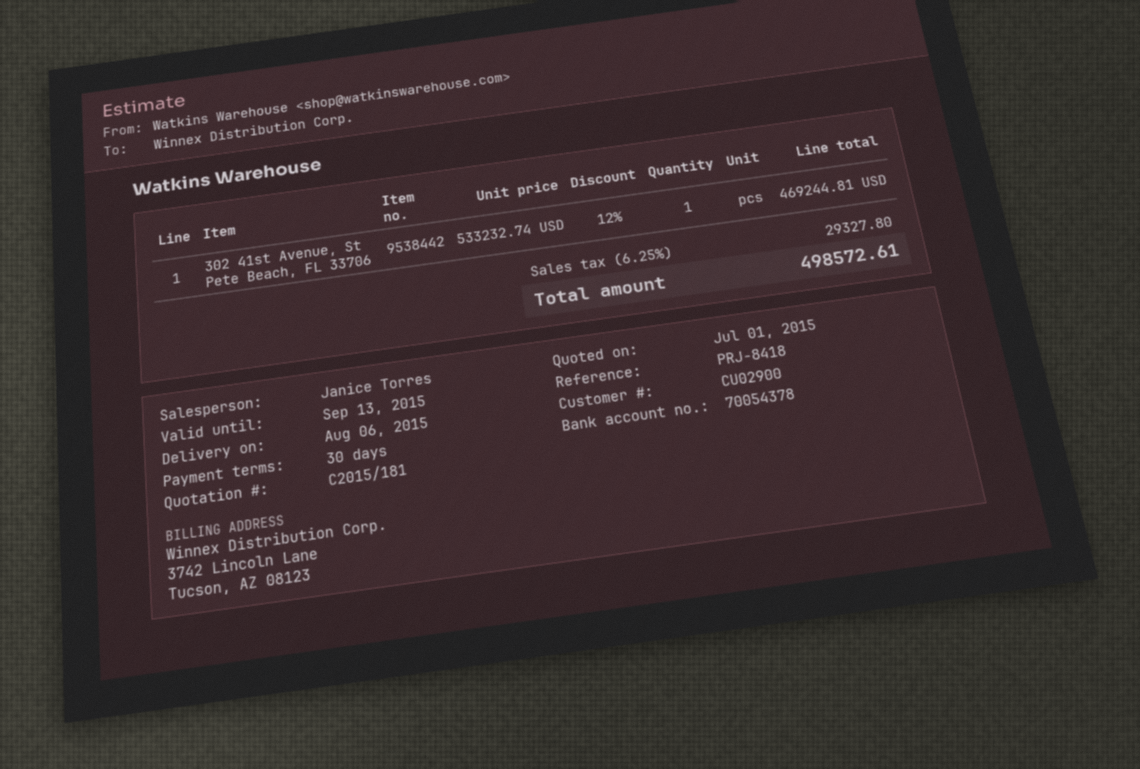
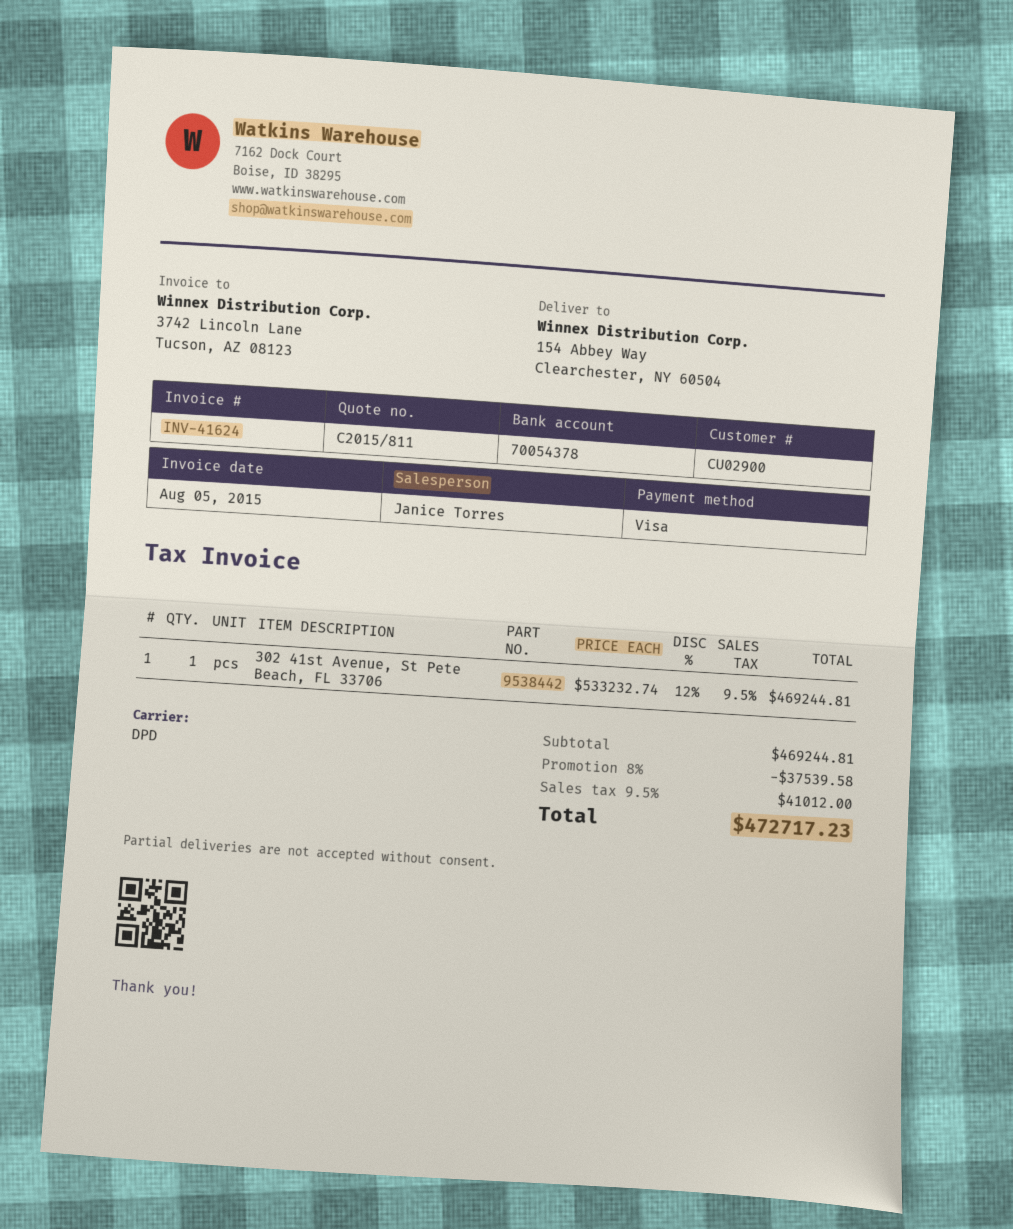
quote number: C2015/181 -> C2015/811
discount: none -> 8% = 37539.58
tax: 6.25% = 29327.80 -> 9.5% = 41012.00
total: 498572.61 -> 472717.23

